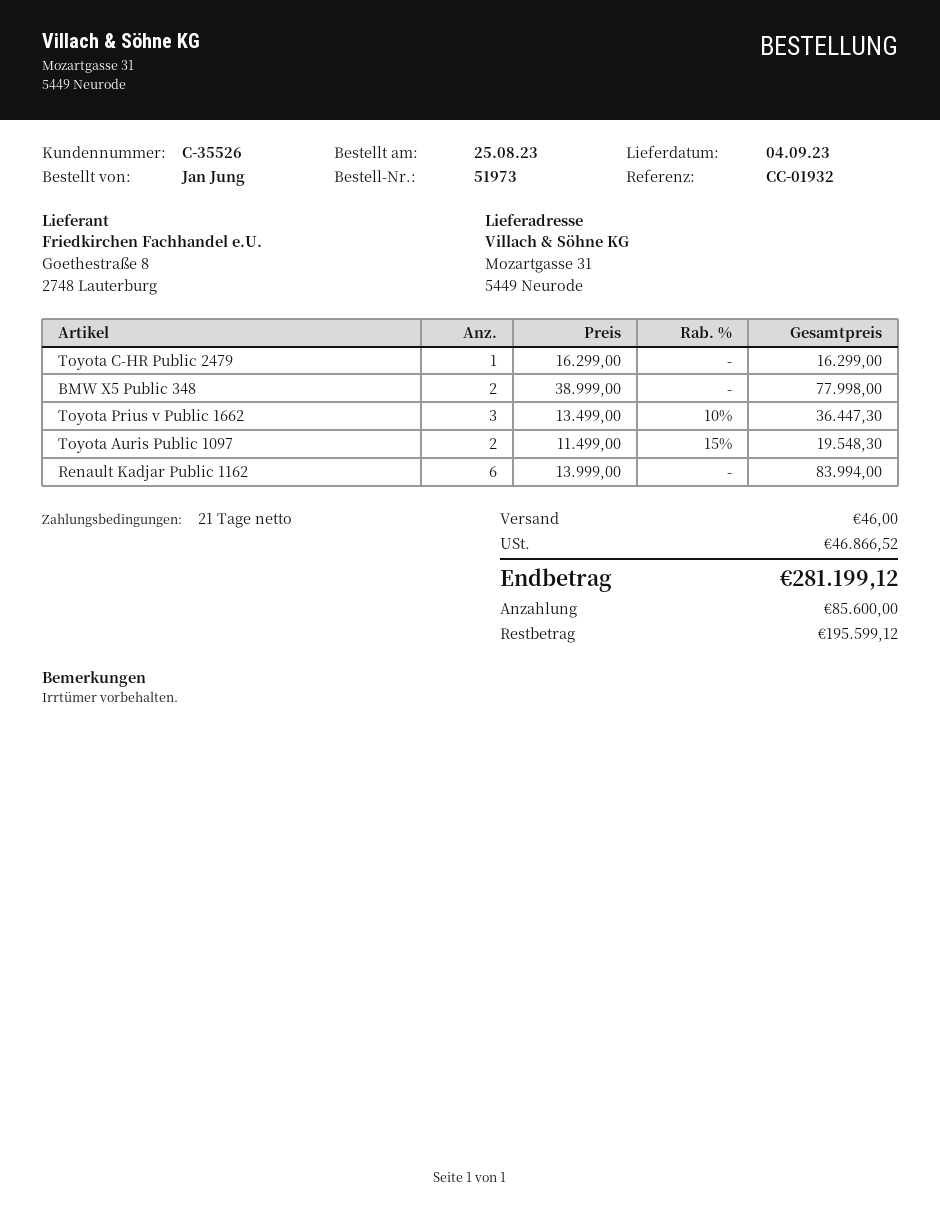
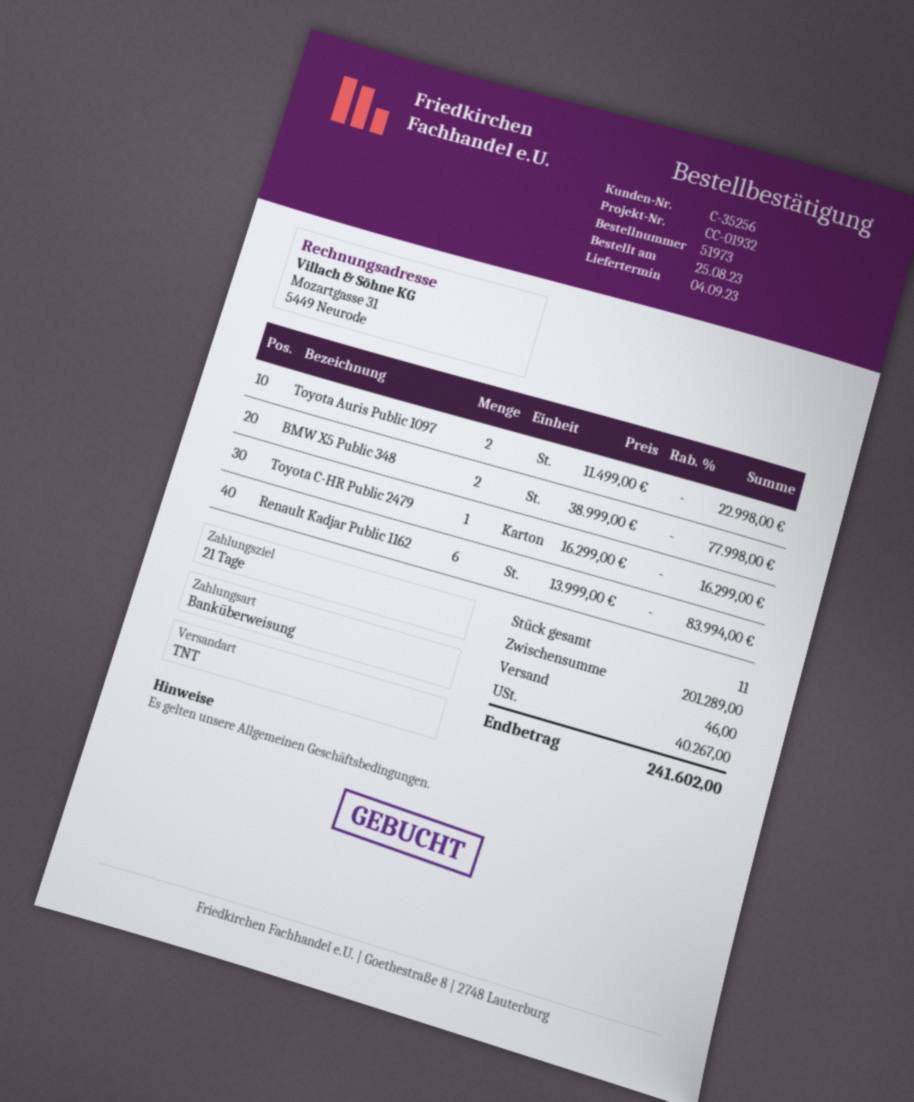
customer number: C-35526 -> C-35256
Toyota Prius v Public 1662: 3 x 13499.00 - 10% = 36447.30 -> none
Toyota Auris Public 1097: 2 x 11499.00 - 15% = 19548.30 -> 2 x 11499.00 = 22998.00
tax: 46866.52 -> 40267.00
total: 281199.12 -> 241602.00

